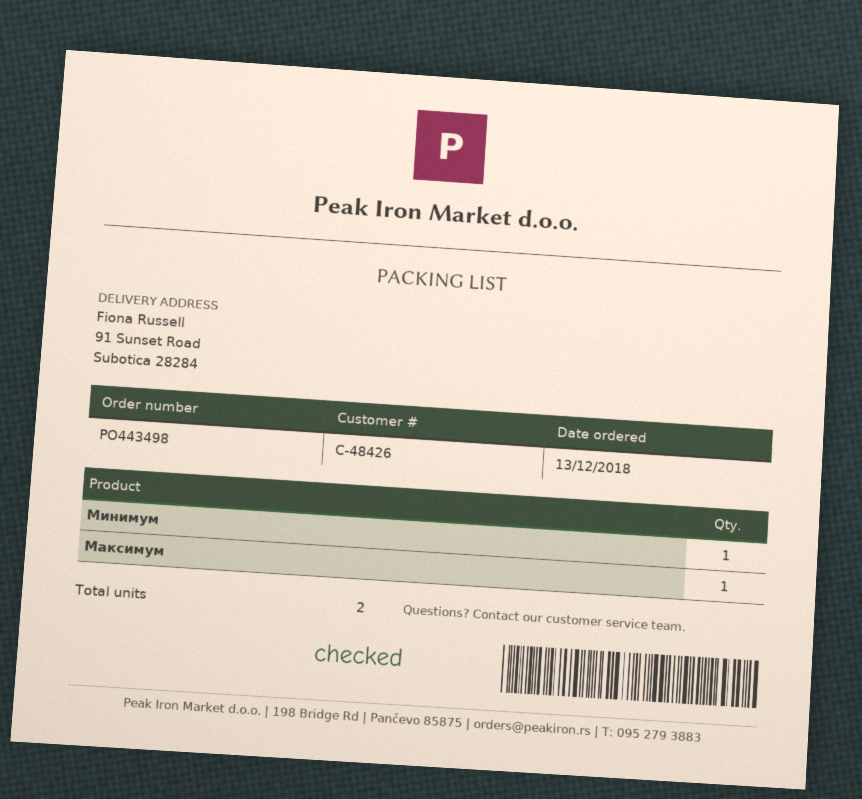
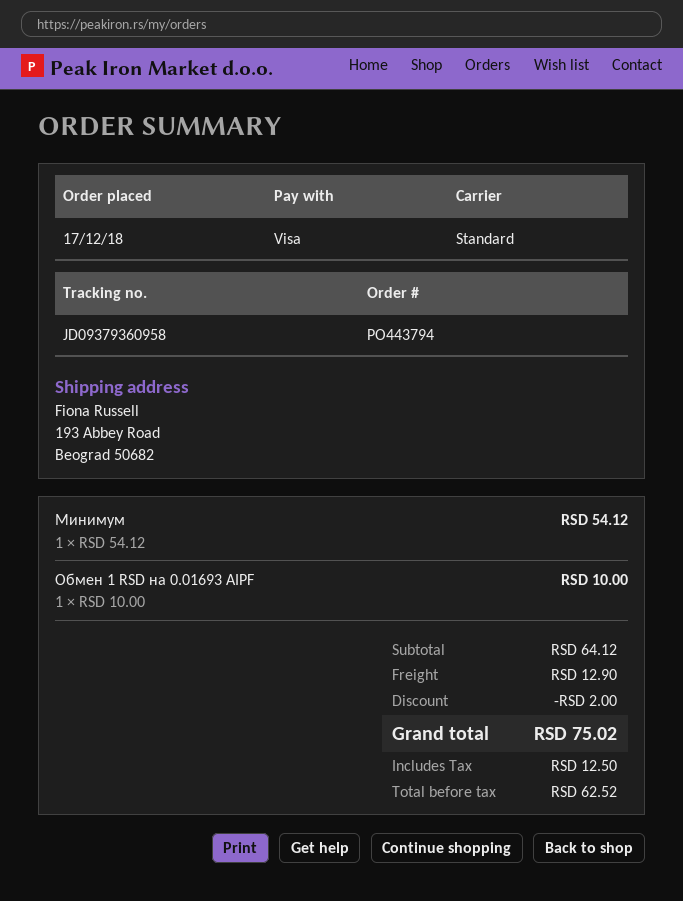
order number: PO443498 -> PO443794
order date: 2018-12-13 -> 2018-12-17
ship to: 91 Sunset Road, Subotica 28284 -> 193 Abbey Road, Beograd 50682
Максимум: 1 -> none
Обмен 1 RSD на 0.01693 AIPF: none -> 1

